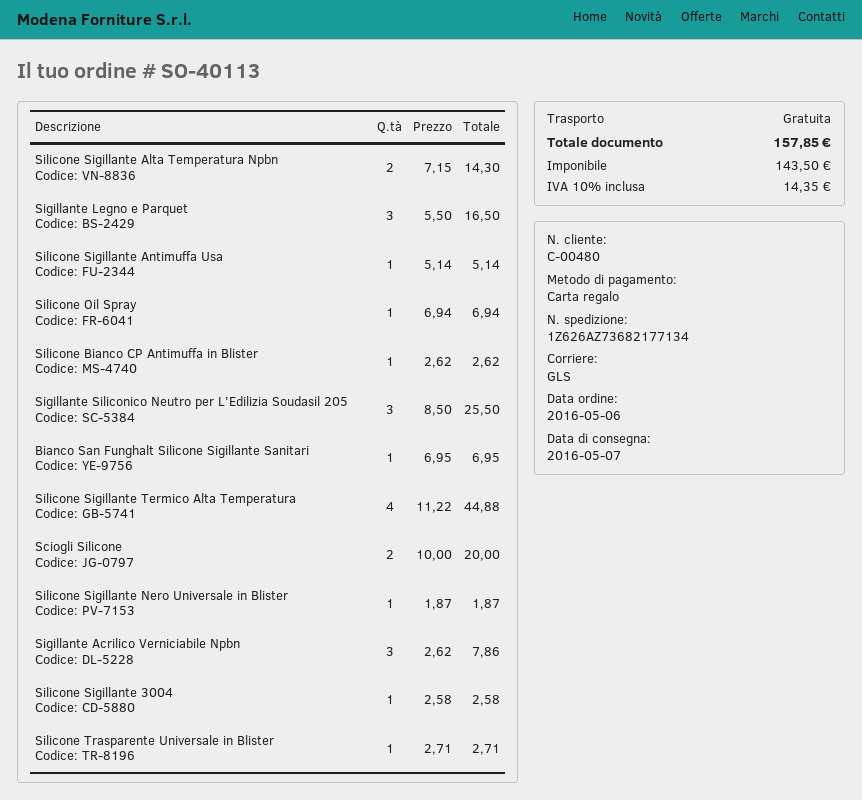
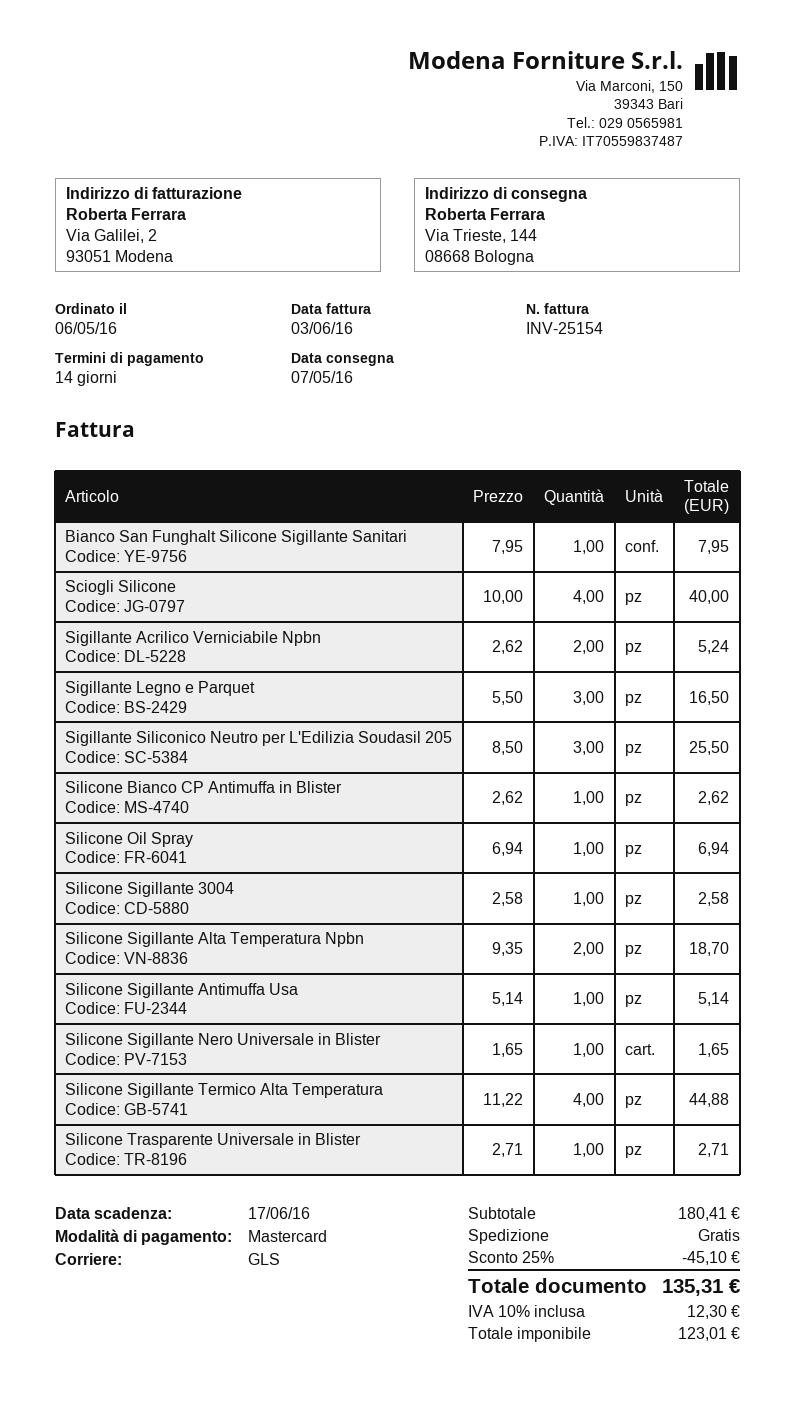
payment method: gift card -> Mastercard
Silicone Sigillante Alta Temperatura Npbn: 2 x 7.15 = 14.30 -> 2 x 9.35 = 18.70
Bianco San Funghalt Silicone Sigillante Sanitari: 1 x 6.95 = 6.95 -> 1 x 7.95 = 7.95
Sciogli Silicone: 2 x 10.00 = 20.00 -> 4 x 10.00 = 40.00
Silicone Sigillante Nero Universale in Blister: 1 x 1.87 = 1.87 -> 1 x 1.65 = 1.65
Sigillante Acrilico Verniciabile Npbn: 3 x 2.62 = 7.86 -> 2 x 2.62 = 5.24
discount: none -> 25% = 45.10
net: 143.50 -> 123.01
tax: 10% = 14.35 -> 10% = 12.30
total: 157.85 -> 135.31

